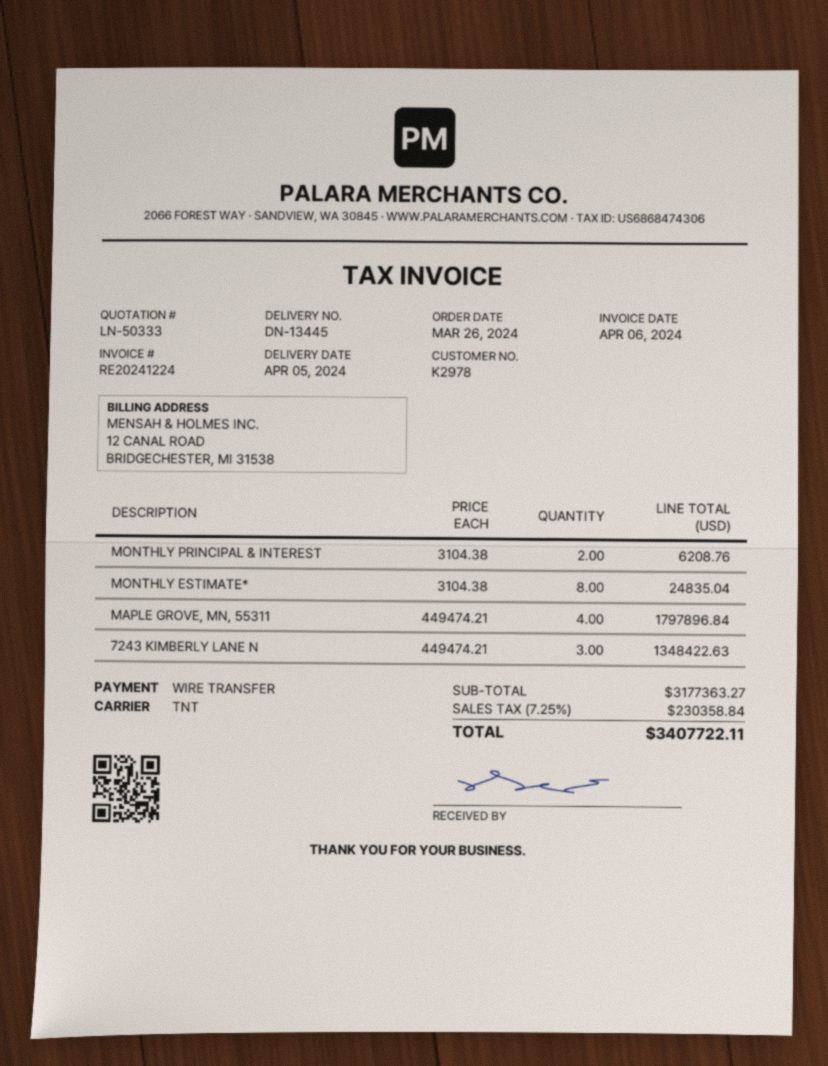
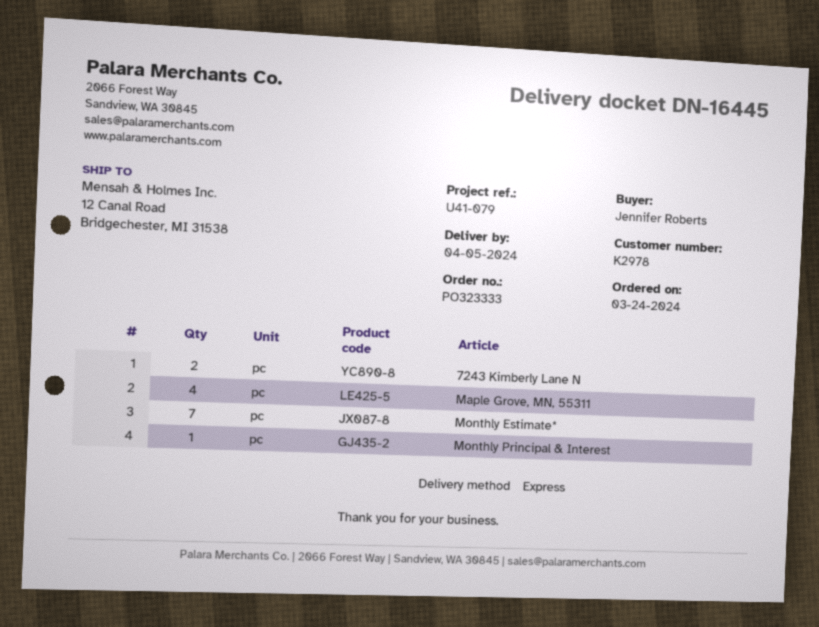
order date: 2024-03-26 -> 2024-03-24
delivery note number: DN-13445 -> DN-16445
shipping method: TNT -> express
MONTHLY PRINCIPAL & INTEREST: 2 -> 1
MONTHLY ESTIMATE*: 8 -> 7
7243 KIMBERLY LANE N: 3 -> 2

